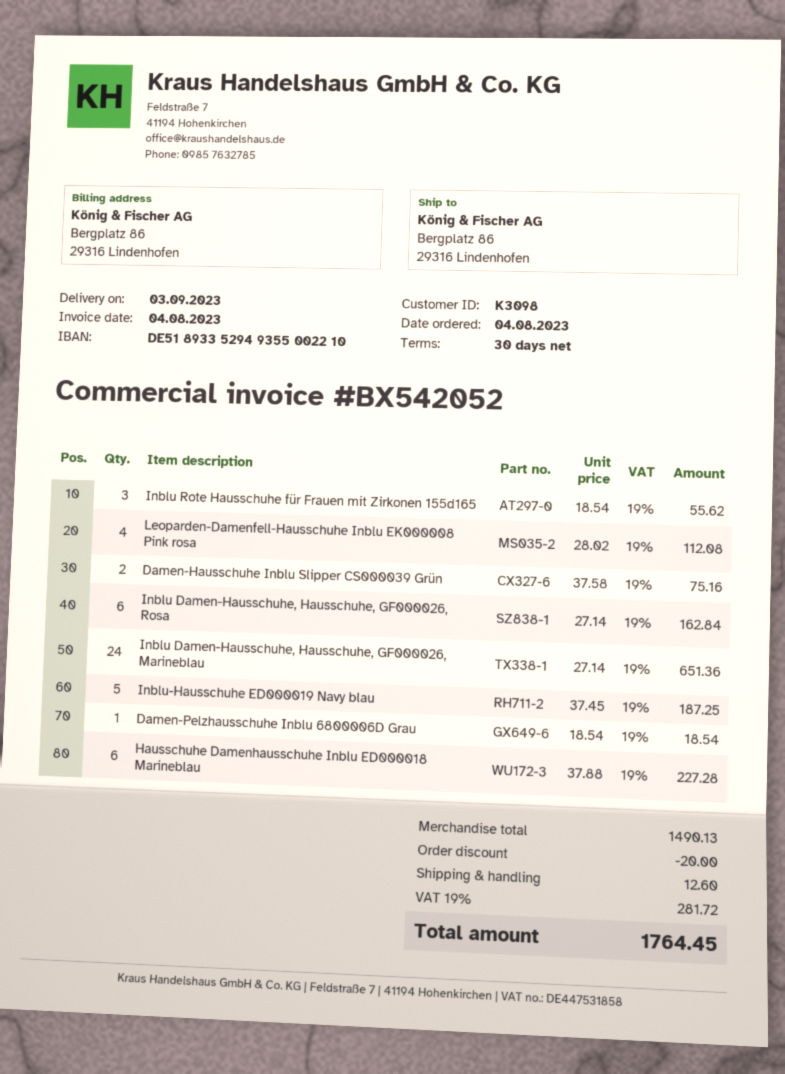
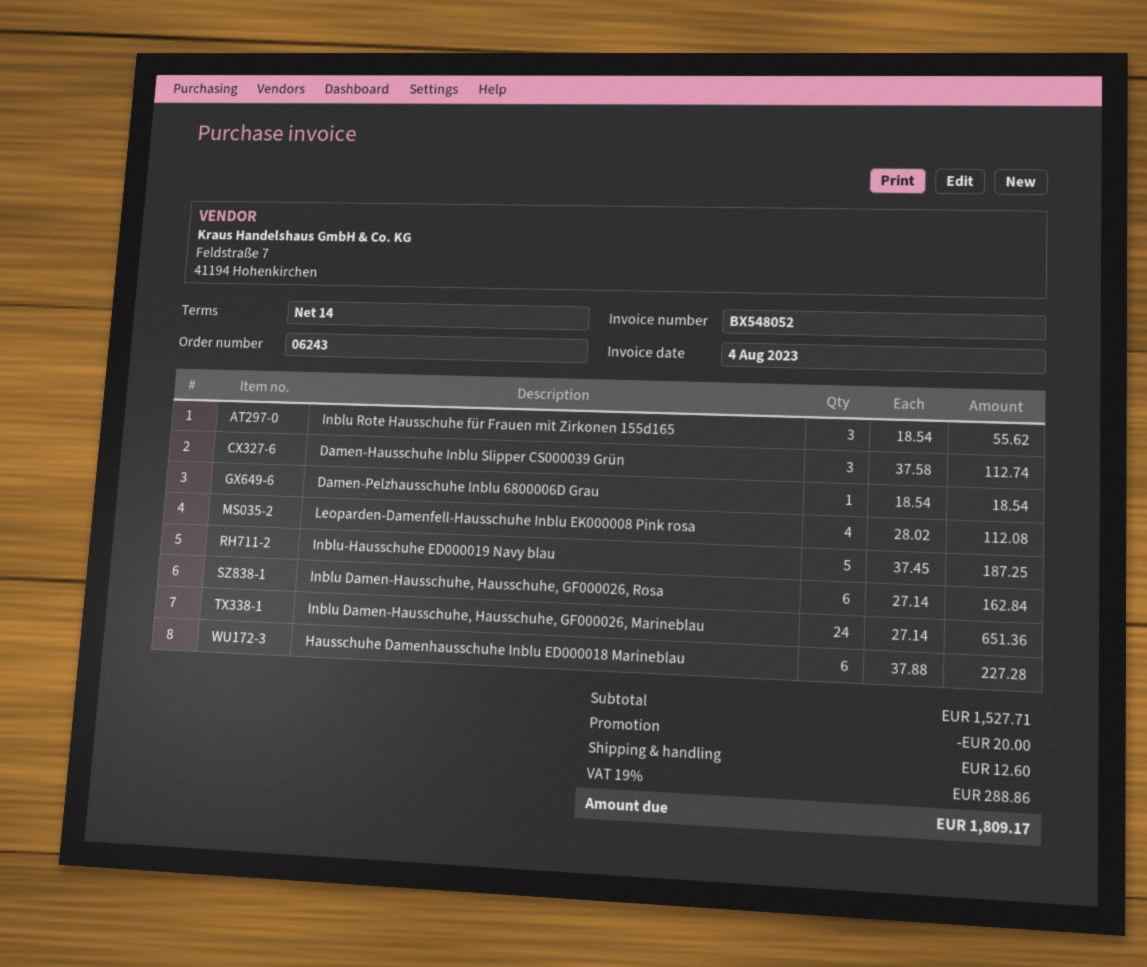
invoice number: BX542052 -> BX548052
payment terms: 30 days -> 14 days
Damen-Hausschuhe Inblu Slipper CS000039 Grün: 2 x 37.58 = 75.16 -> 3 x 37.58 = 112.74
subtotal: 1490.13 -> 1527.71
tax: 19% = 281.72 -> 19% = 288.86
total: 1764.45 -> 1809.17

